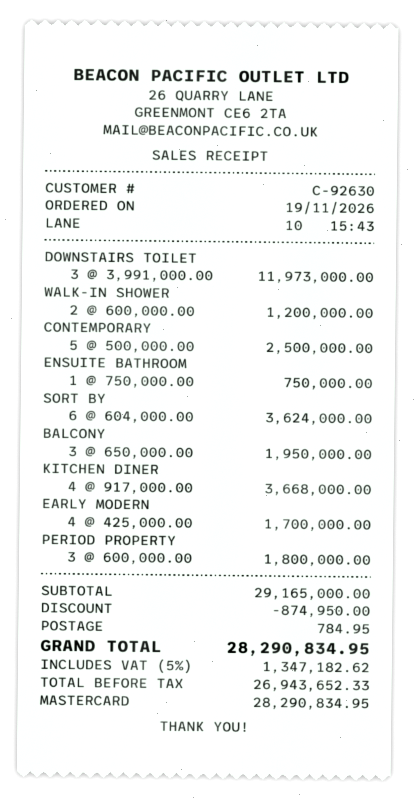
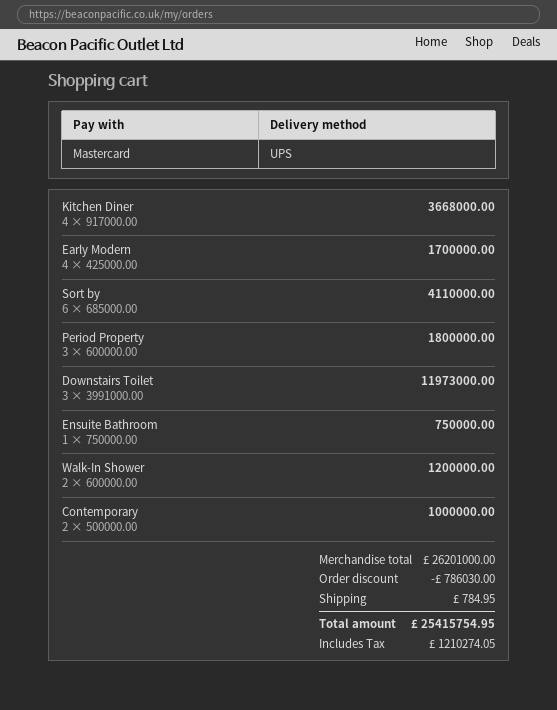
CONTEMPORARY: 5 x 500000.00 = 2500000.00 -> 2 x 500000.00 = 1000000.00
SORT BY: 6 x 604000.00 = 3624000.00 -> 6 x 685000.00 = 4110000.00
BALCONY: 3 x 650000.00 = 1950000.00 -> none
subtotal: 29165000.00 -> 26201000.00
discount: 874950.00 -> 786030.00
tax: 1347182.62 -> 1210274.05
total: 28290834.95 -> 25415754.95

